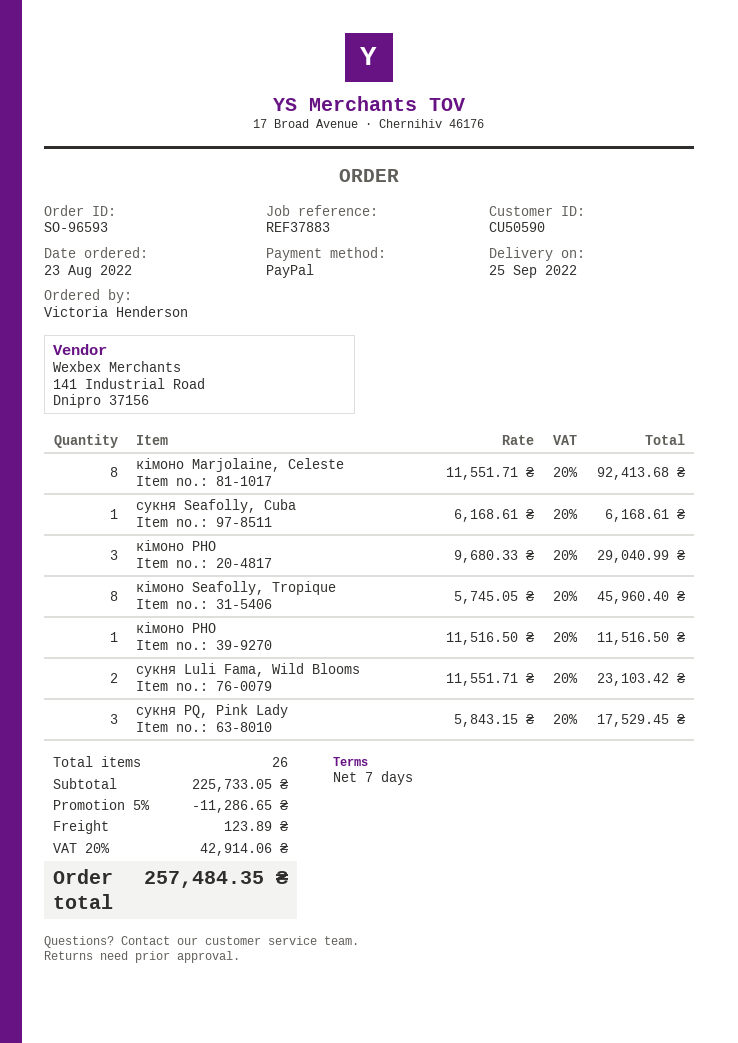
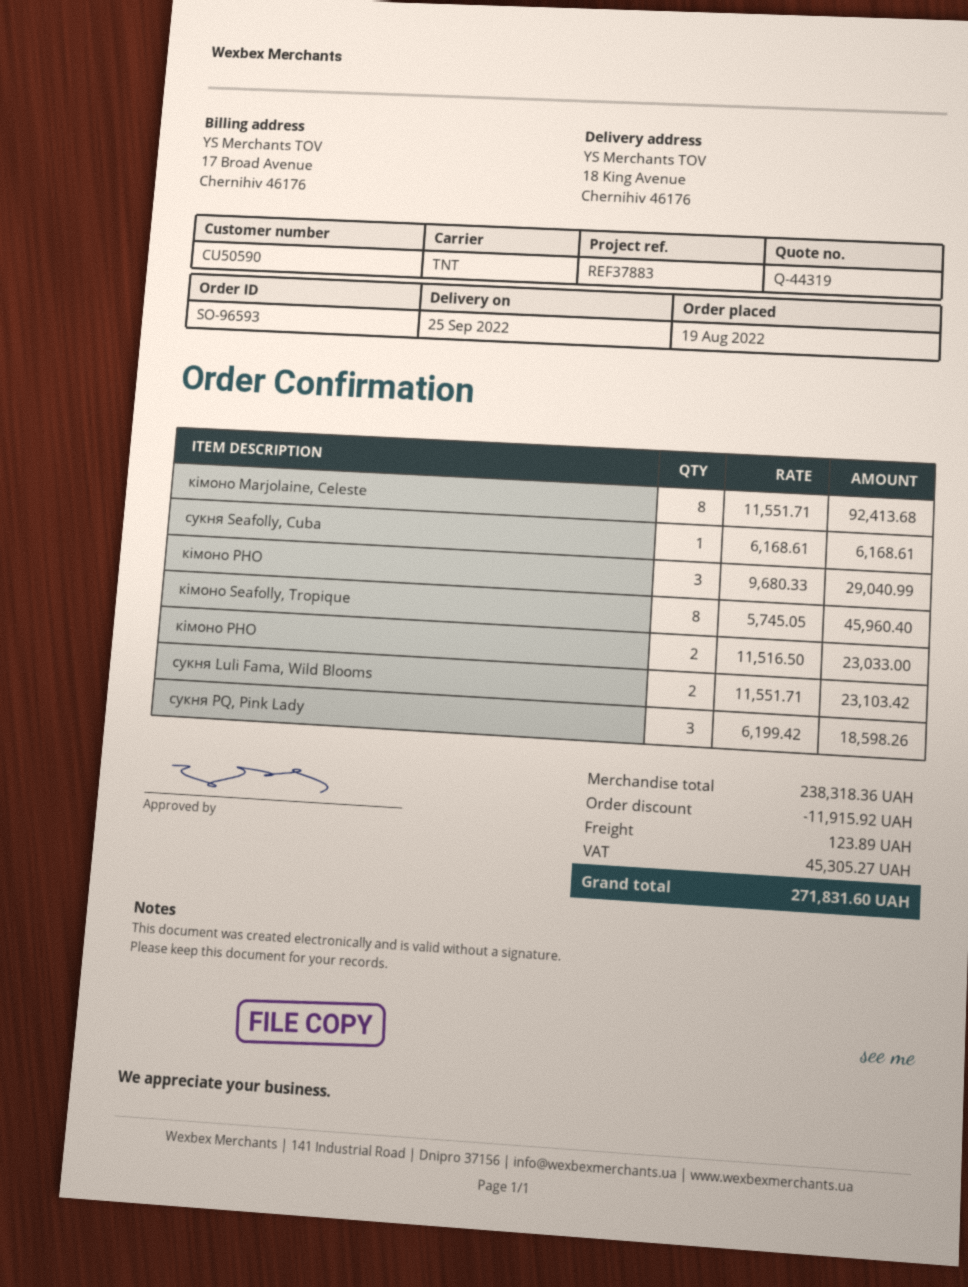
order date: 2022-08-23 -> 2022-08-19
кiмоно PHO: 1 x 11516.50 = 11516.50 -> 2 x 11516.50 = 23033.00
сукня PQ, Pink Lady: 3 x 5843.15 = 17529.45 -> 3 x 6199.42 = 18598.26
subtotal: 225733.05 -> 238318.36
discount: 11286.65 -> 11915.92
tax: 42914.06 -> 45305.27
total: 257484.35 -> 271831.60

